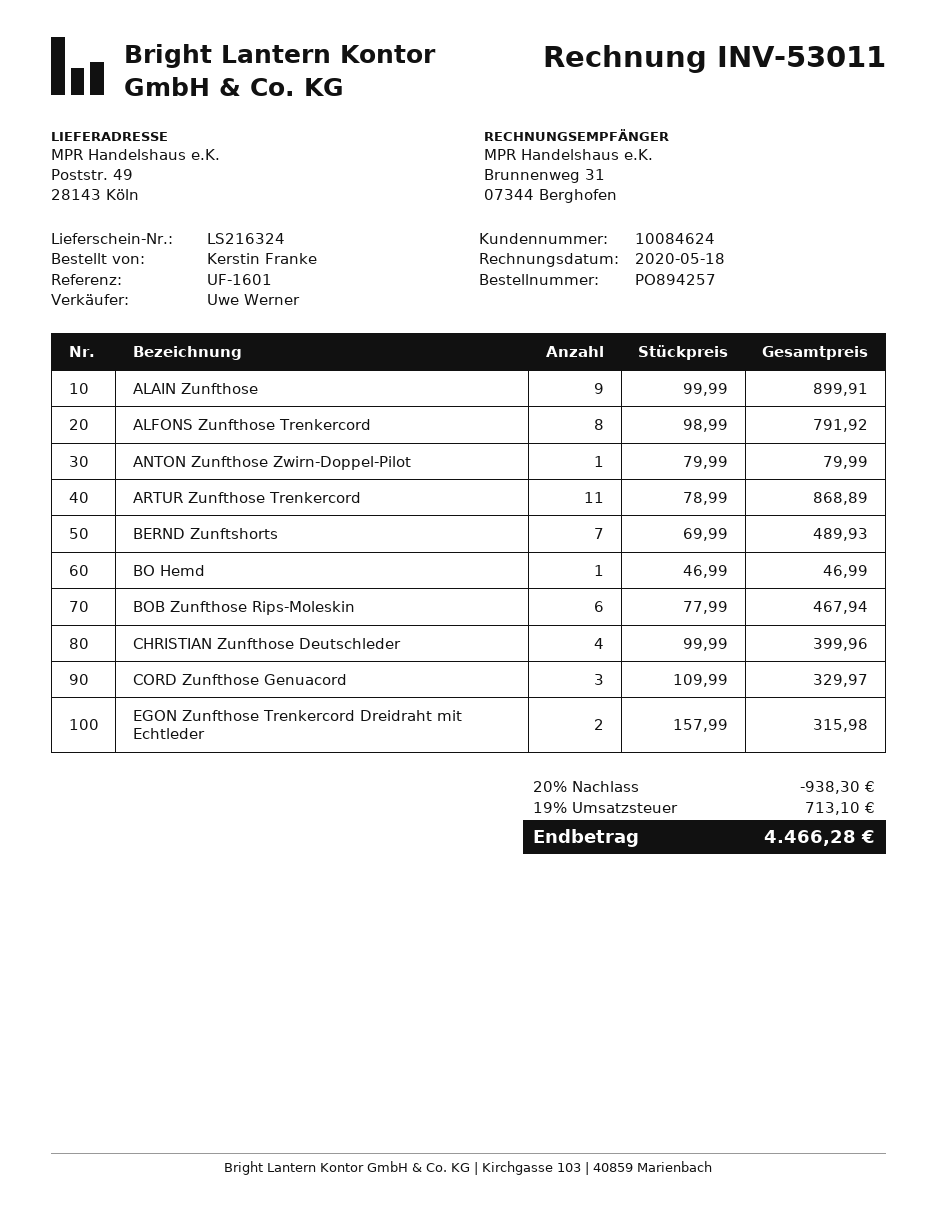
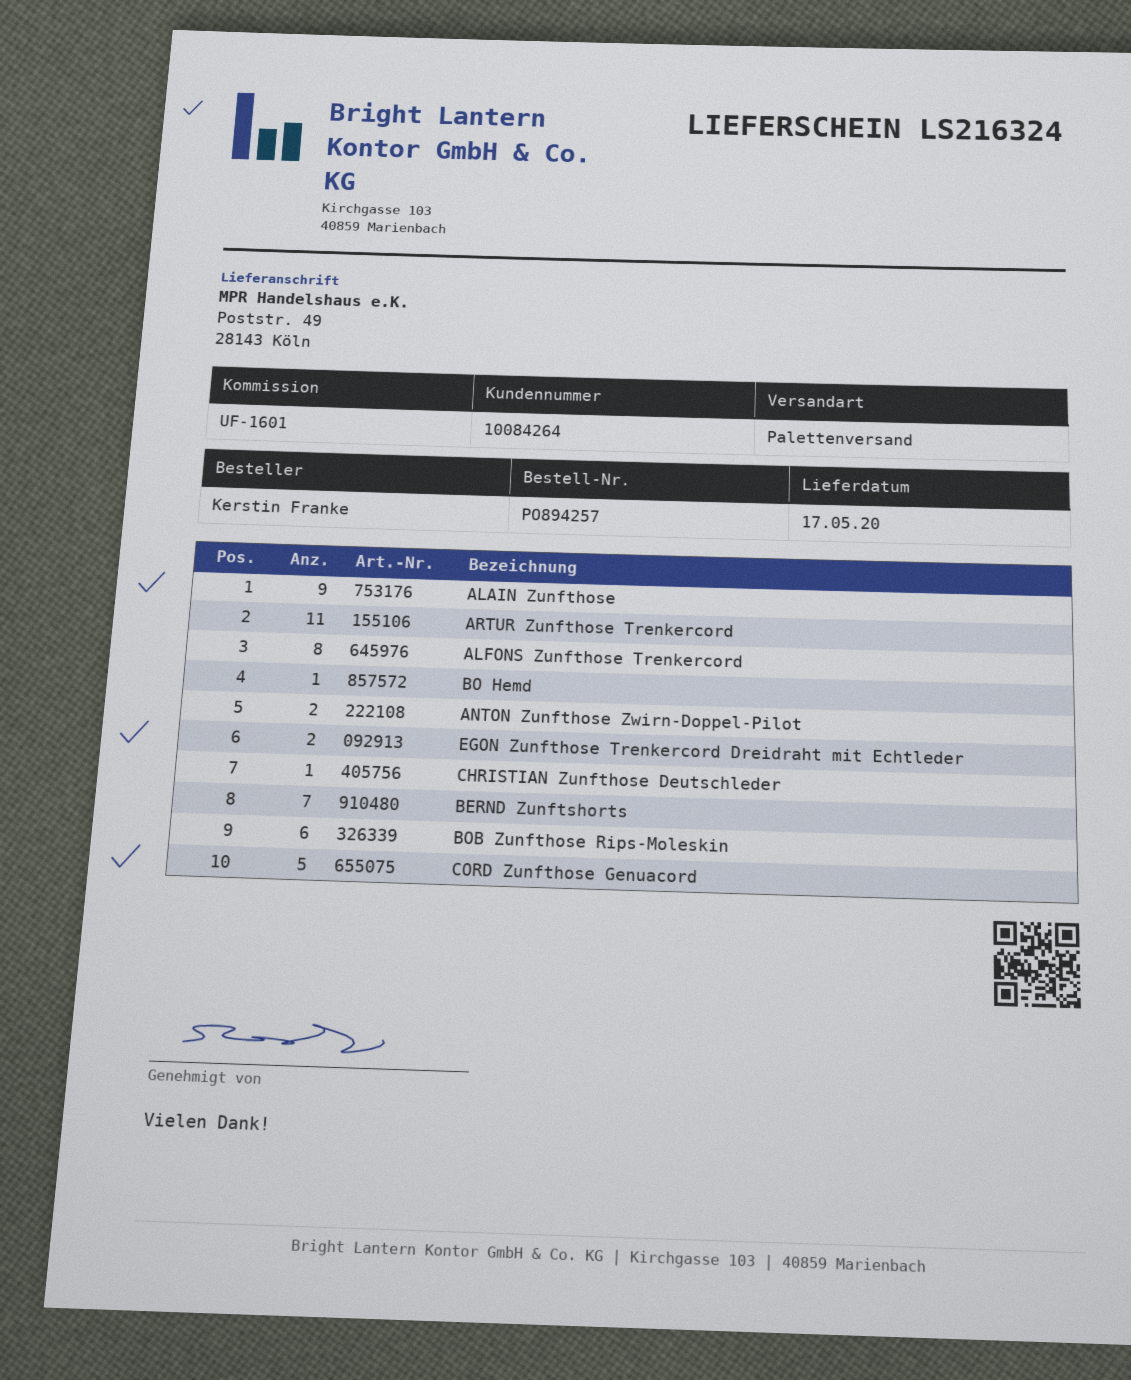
customer number: 10084624 -> 10084264
ANTON Zunfthose Zwirn-Doppel-Pilot: 1 -> 2
CHRISTIAN Zunfthose Deutschleder: 4 -> 1
CORD Zunfthose Genuacord: 3 -> 5

